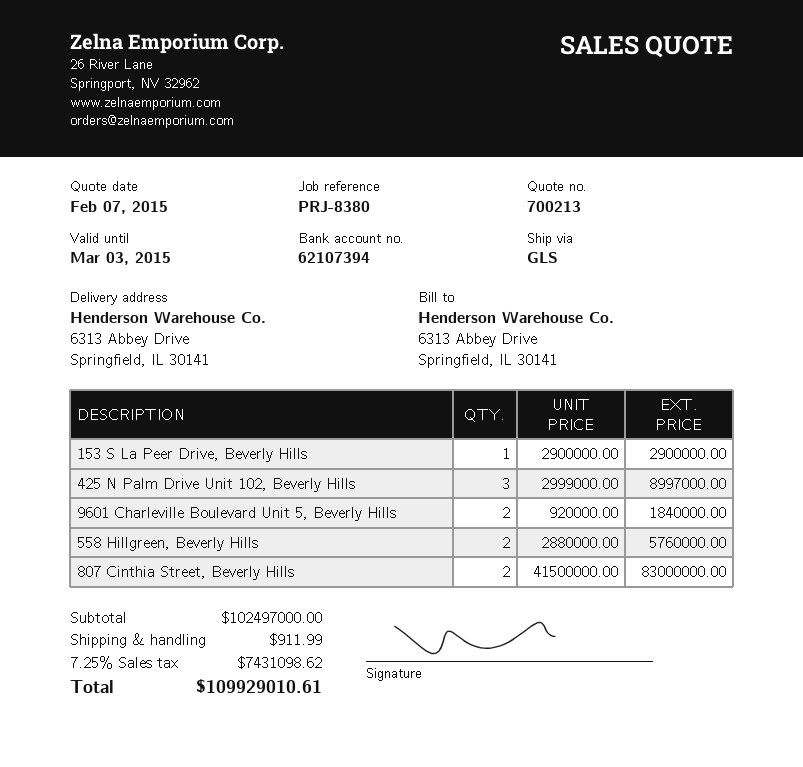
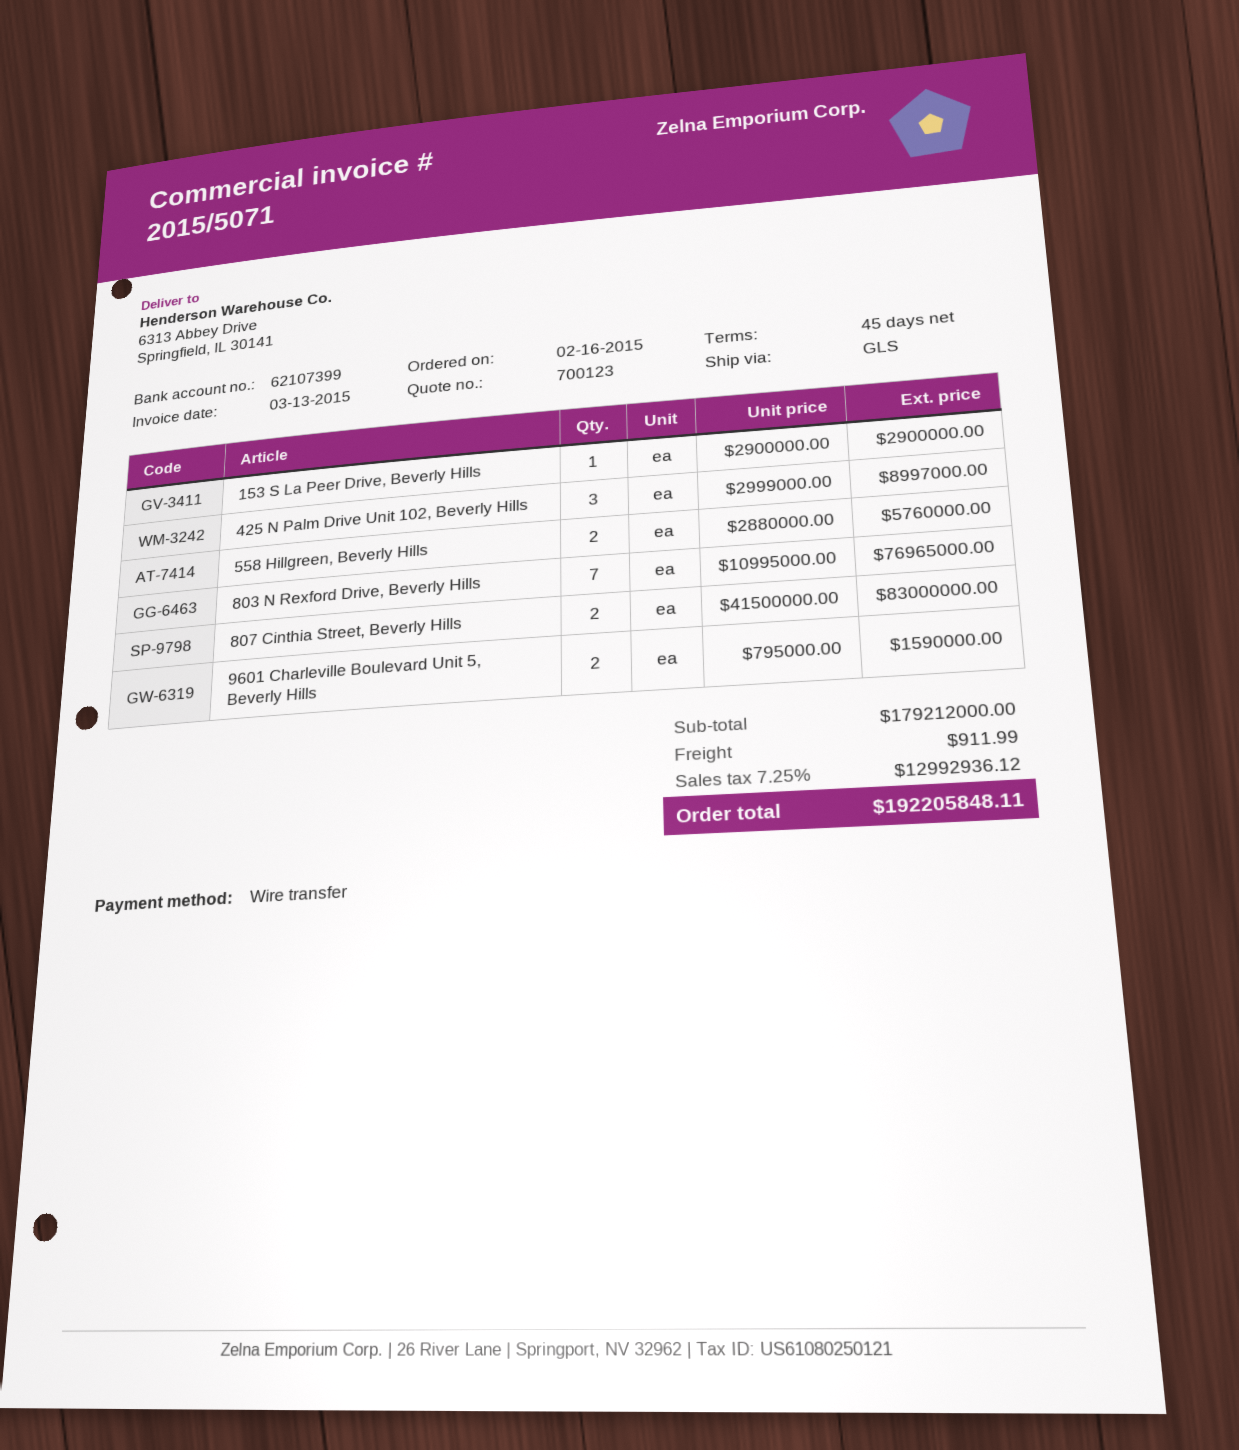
quote number: 700213 -> 700123
bank account: 62107394 -> 62107399
9601 Charleville Boulevard Unit 5, Beverly Hills: 2 x 920000.00 = 1840000.00 -> 2 x 795000.00 = 1590000.00
803 N Rexford Drive, Beverly Hills: none -> 7 x 10995000.00 = 76965000.00
subtotal: 102497000.00 -> 179212000.00
tax: 7.25% = 7431098.62 -> 7.25% = 12992936.12
total: 109929010.61 -> 192205848.11

